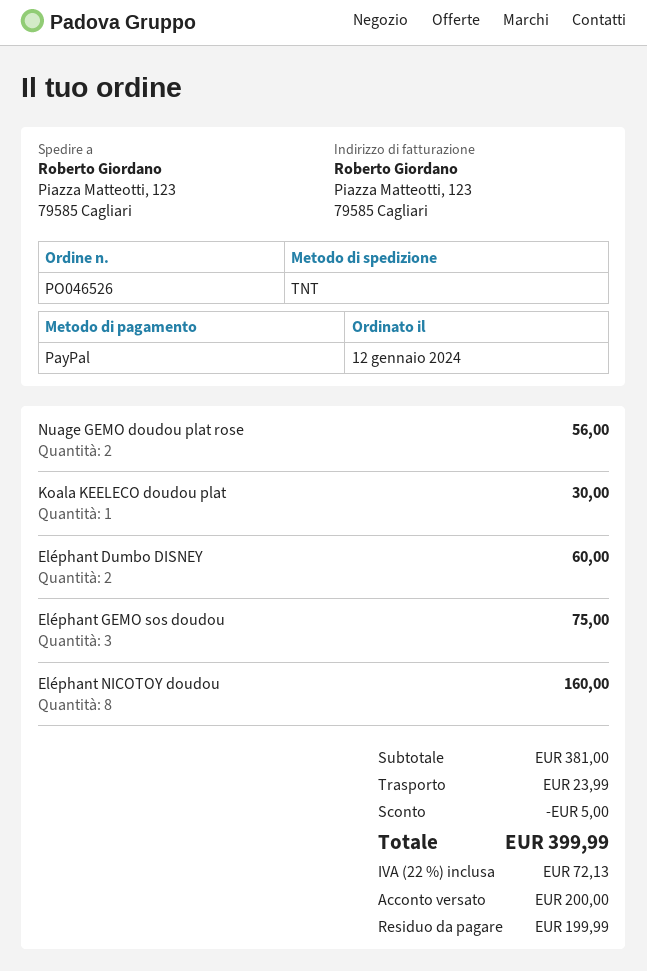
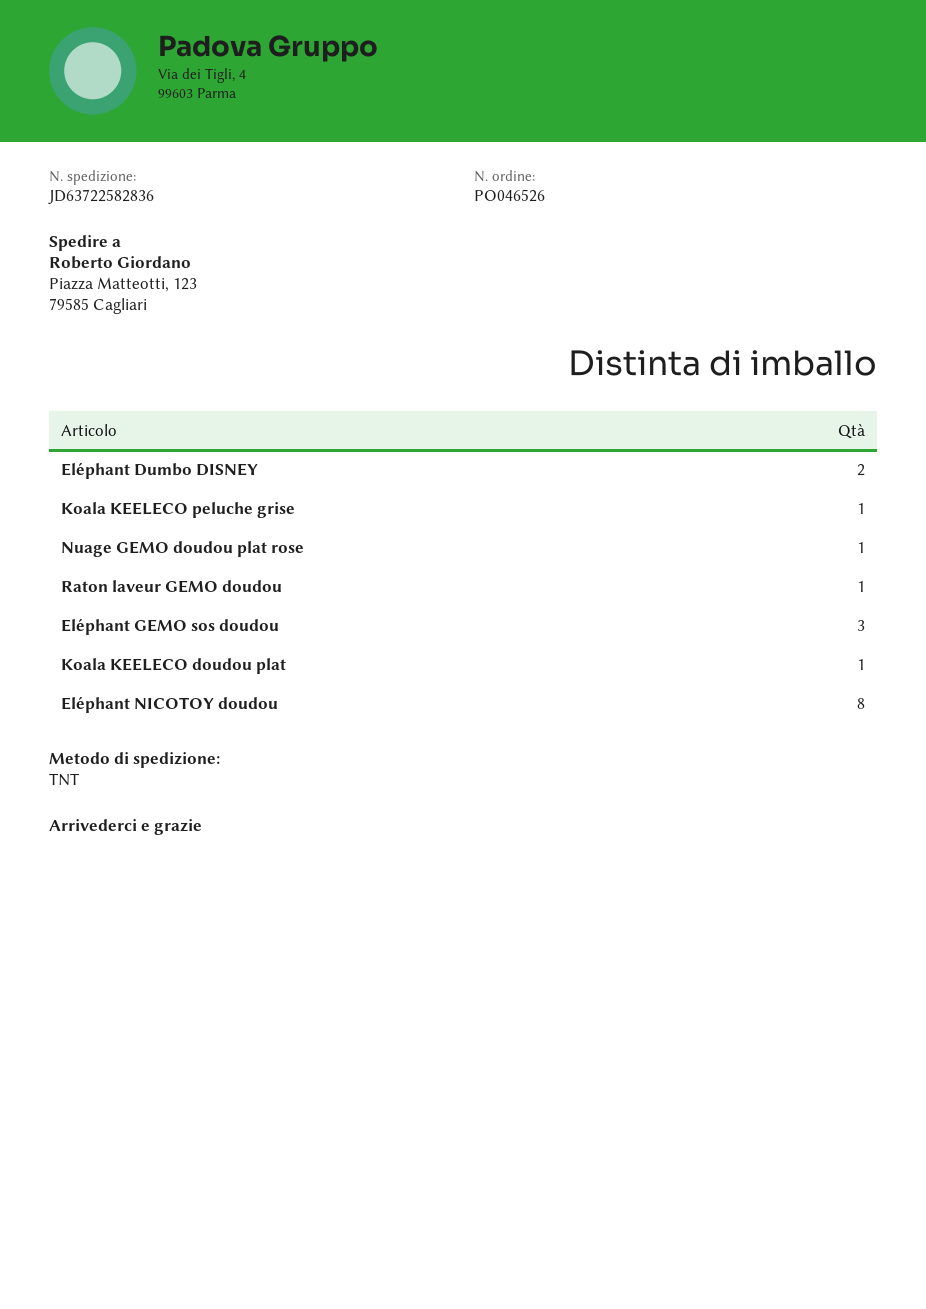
Nuage GEMO doudou plat rose: 2 -> 1
Koala KEELECO peluche grise: none -> 1
Raton laveur GEMO doudou: none -> 1

